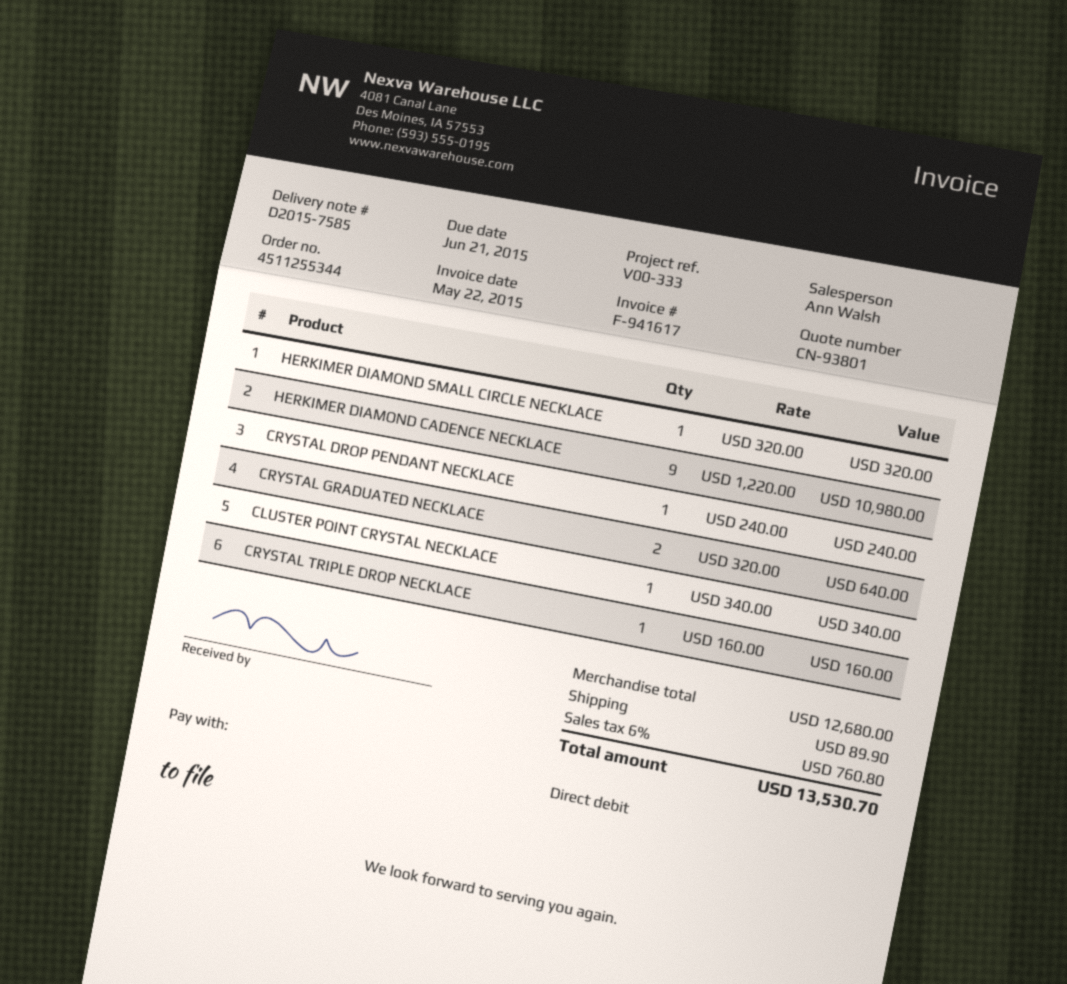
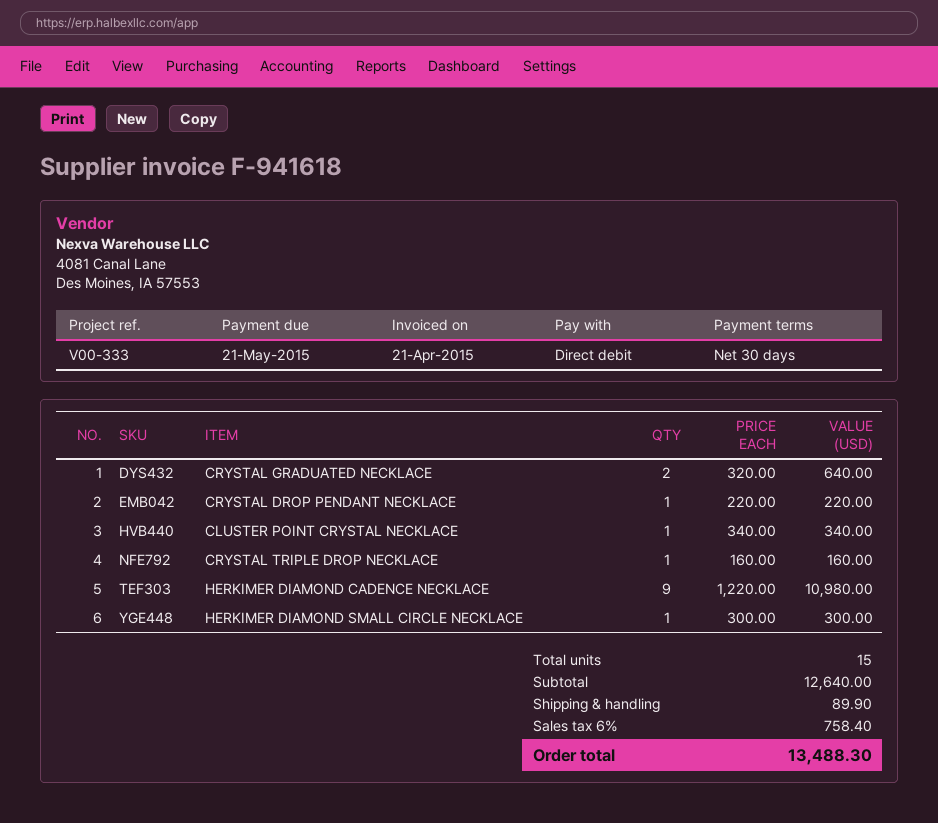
invoice number: F-941617 -> F-941618
invoice date: 2015-05-22 -> 2015-04-21
due date: 2015-06-21 -> 2015-05-21
HERKIMER DIAMOND SMALL CIRCLE NECKLACE: 1 x 320.00 = 320.00 -> 1 x 300.00 = 300.00
CRYSTAL DROP PENDANT NECKLACE: 1 x 240.00 = 240.00 -> 1 x 220.00 = 220.00
subtotal: 12680.00 -> 12640.00
tax: 6% = 760.80 -> 6% = 758.40
total: 13530.70 -> 13488.30

